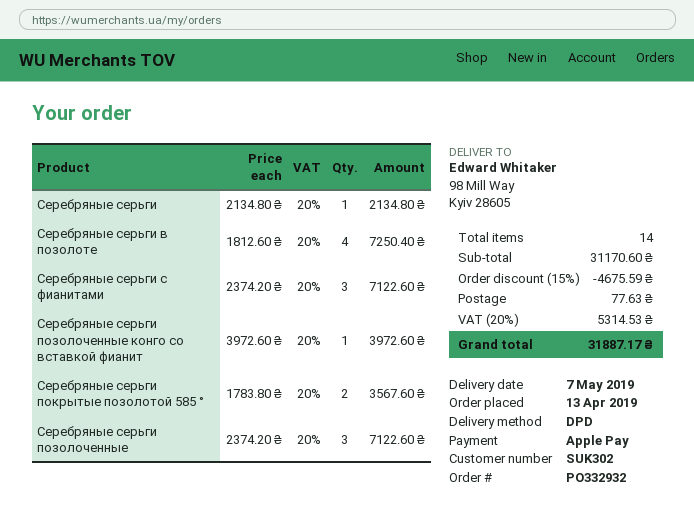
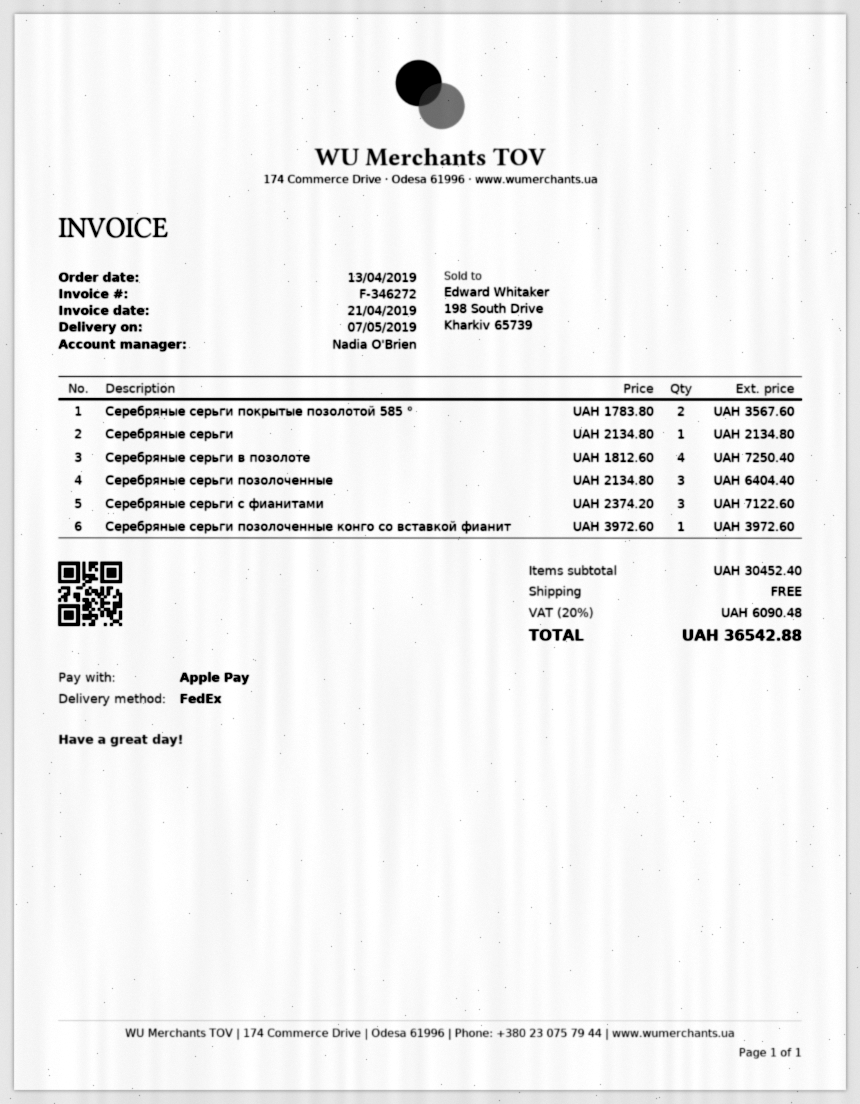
shipping method: DPD -> FedEx
Серебряные серьги позолоченные: 3 x 2374.20 = 7122.60 -> 3 x 2134.80 = 6404.40
subtotal: 31170.60 -> 30452.40
discount: 15% = 4675.59 -> none
shipping: 77.63 -> 0.00
tax: 20% = 5314.53 -> 20% = 6090.48
total: 31887.17 -> 36542.88

